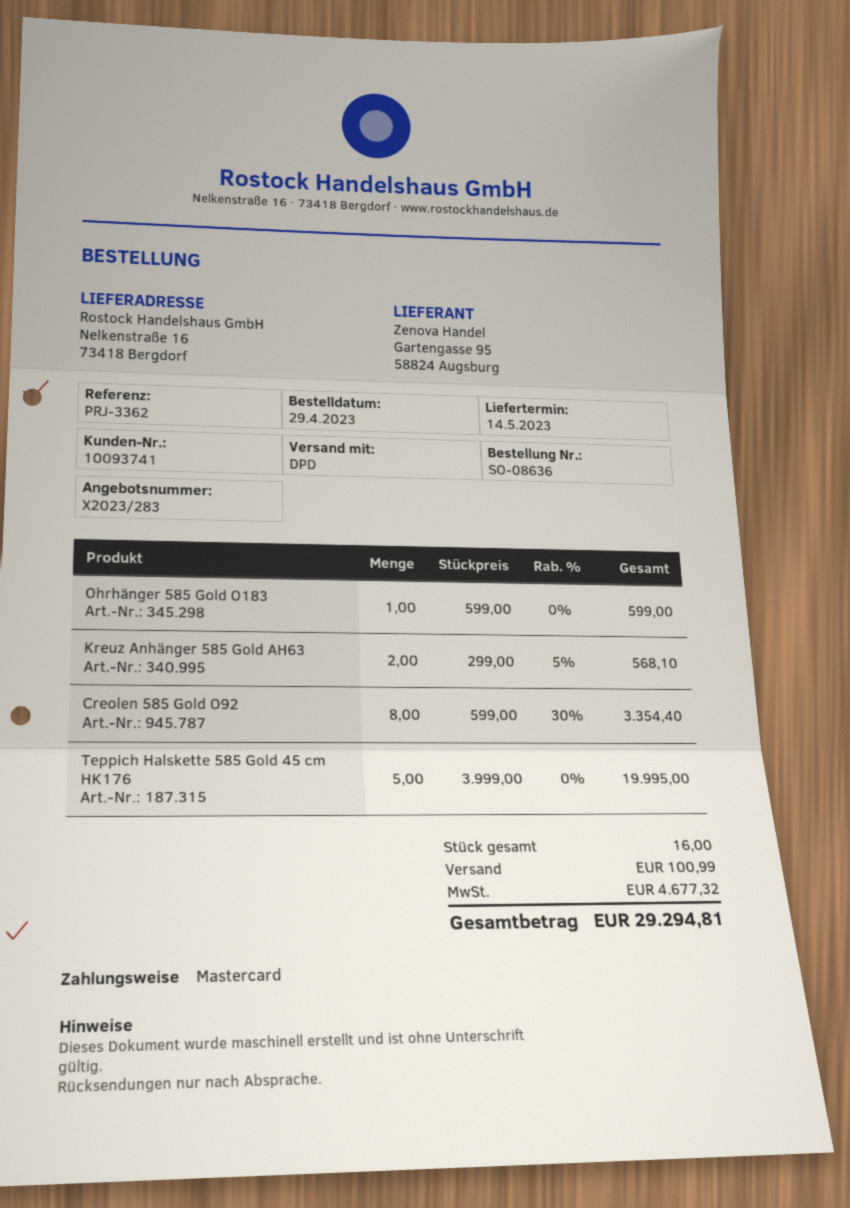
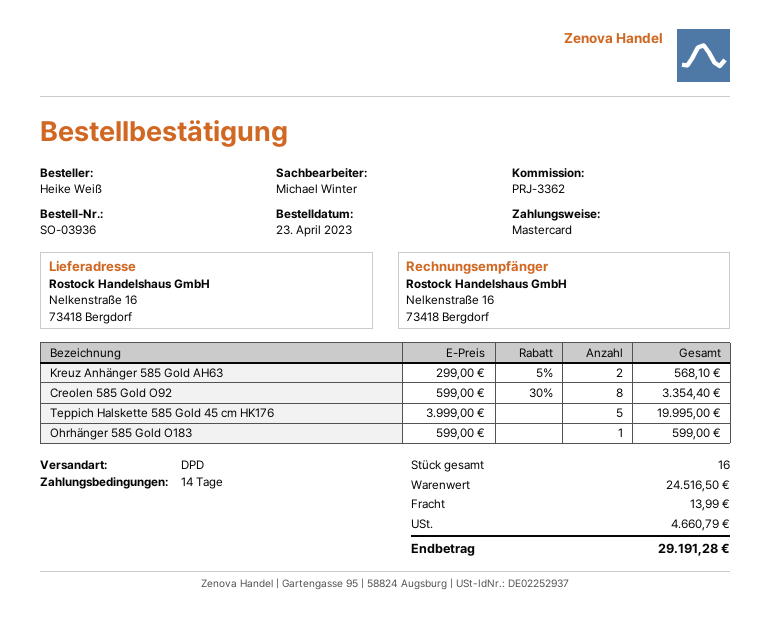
order number: SO-08636 -> SO-03936
order date: 2023-04-29 -> 2023-04-23
shipping: 100.99 -> 13.99
tax: 4677.32 -> 4660.79
total: 29294.81 -> 29191.28

